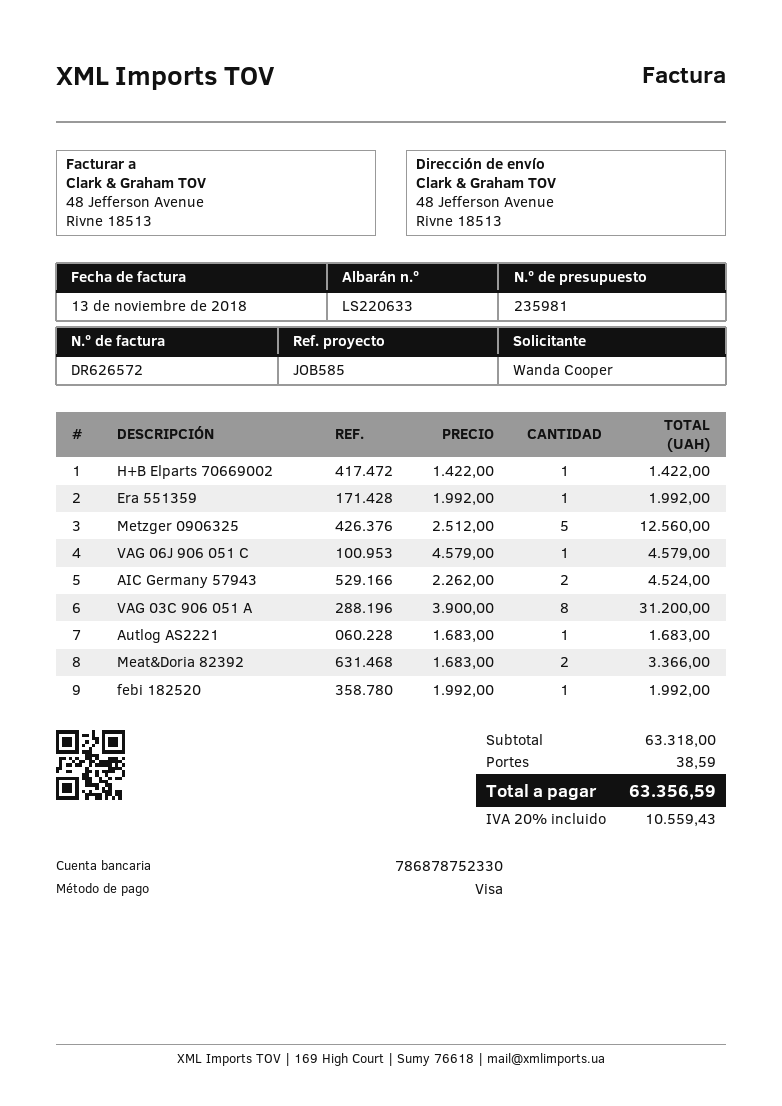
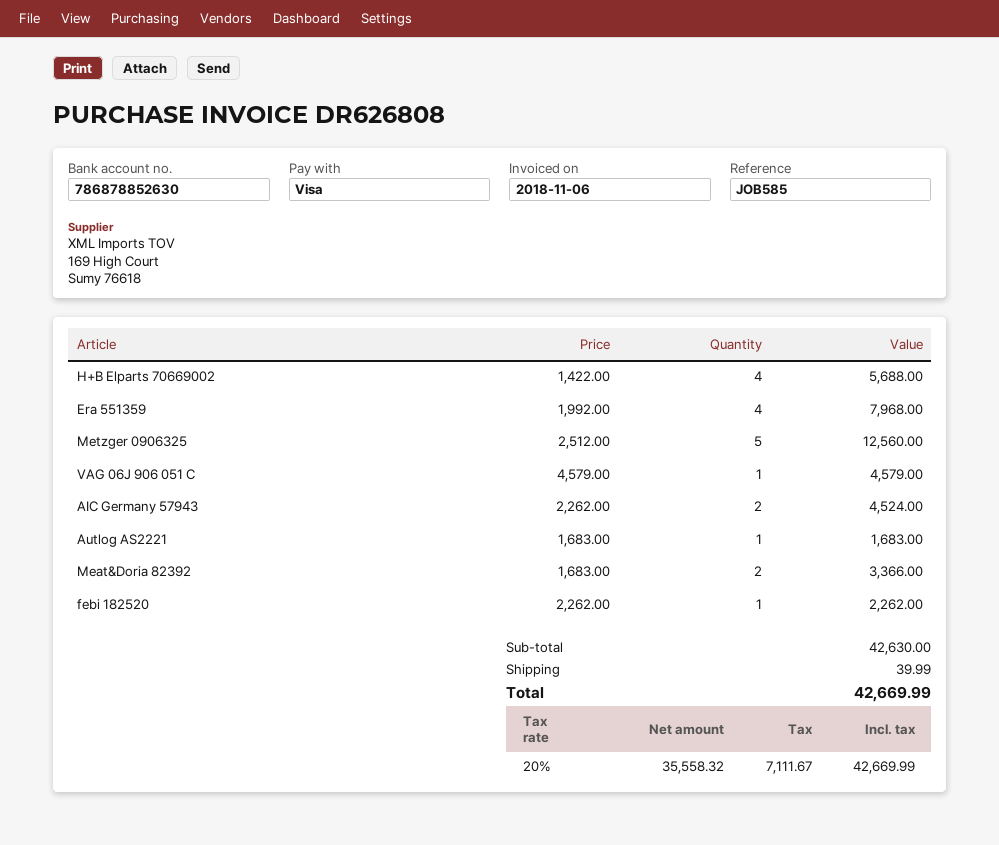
invoice number: DR626572 -> DR626808
invoice date: 2018-11-13 -> 2018-11-06
bank account: 786878752330 -> 786878852630
H+B Elparts 70669002: 1 x 1422.00 = 1422.00 -> 4 x 1422.00 = 5688.00
Era 551359: 1 x 1992.00 = 1992.00 -> 4 x 1992.00 = 7968.00
VAG 03C 906 051 A: 8 x 3900.00 = 31200.00 -> none
febi 182520: 1 x 1992.00 = 1992.00 -> 1 x 2262.00 = 2262.00
subtotal: 63318.00 -> 42630.00
shipping: 38.59 -> 39.99
tax: 20% = 10559.43 -> 20% = 7111.67
total: 63356.59 -> 42669.99

